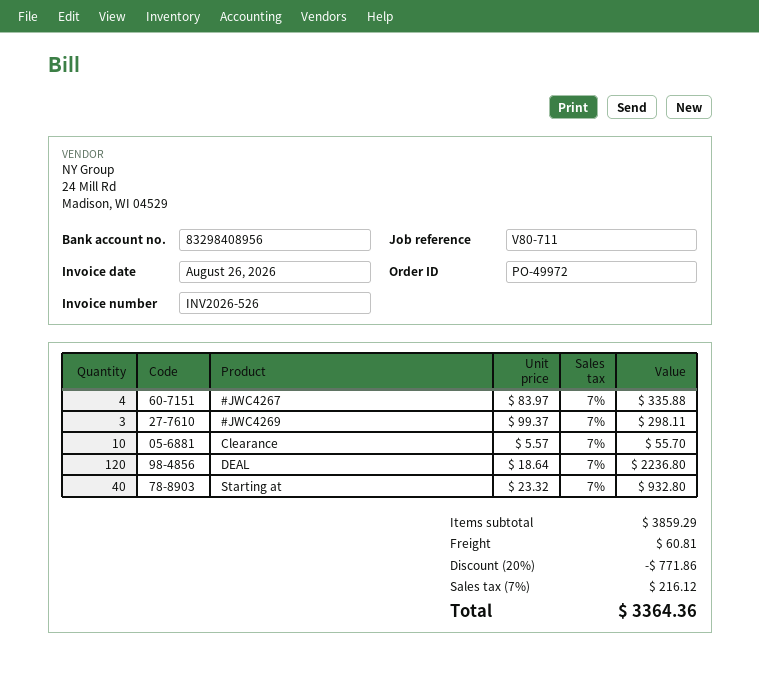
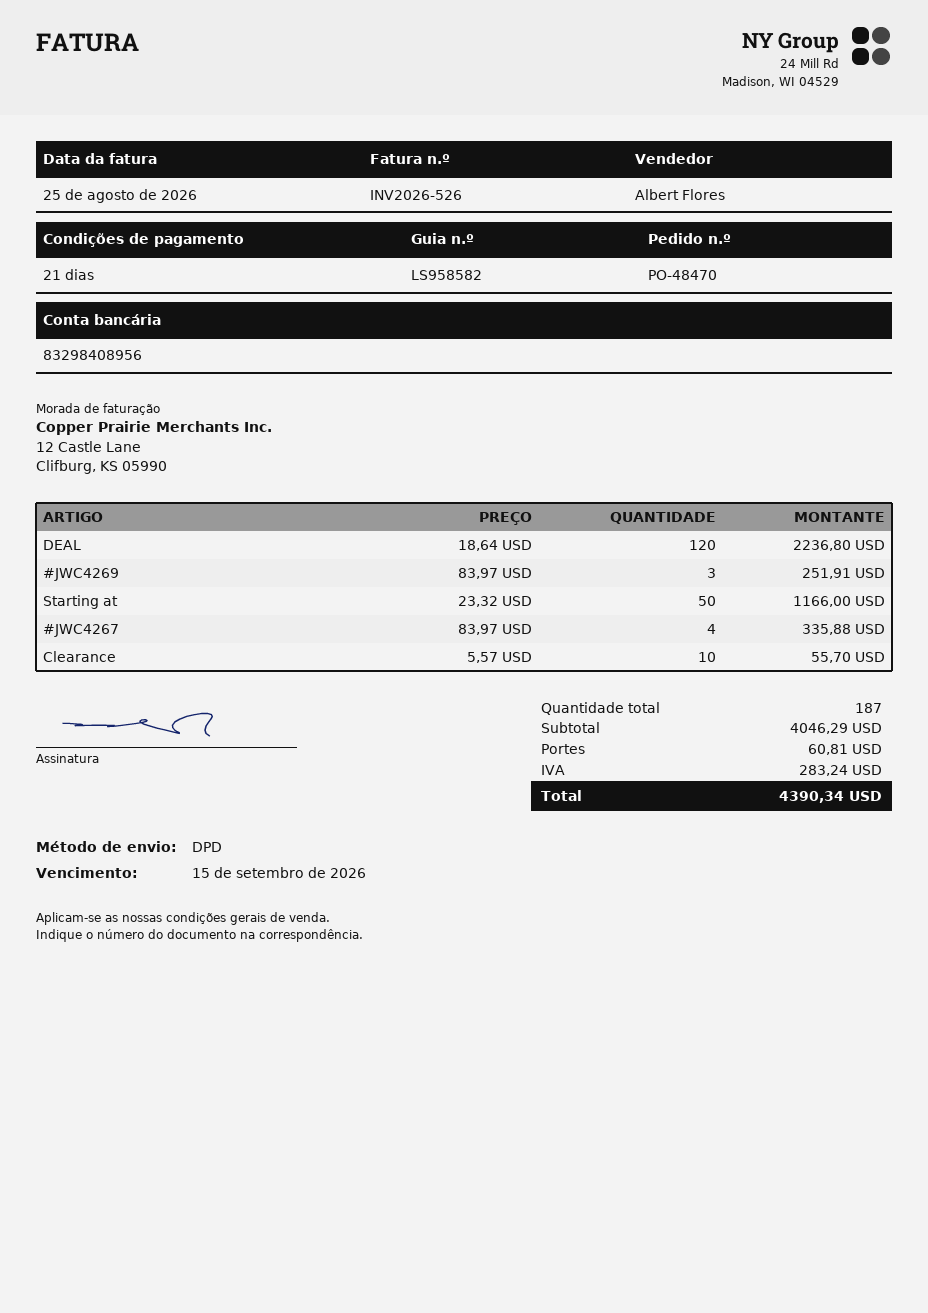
order number: PO-49972 -> PO-48470
invoice date: 2026-08-26 -> 2026-08-25
#JWC4269: 3 x 99.37 = 298.11 -> 3 x 83.97 = 251.91
Starting at: 40 x 23.32 = 932.80 -> 50 x 23.32 = 1166.00
subtotal: 3859.29 -> 4046.29
discount: 20% = 771.86 -> none
tax: 216.12 -> 283.24
total: 3364.36 -> 4390.34

